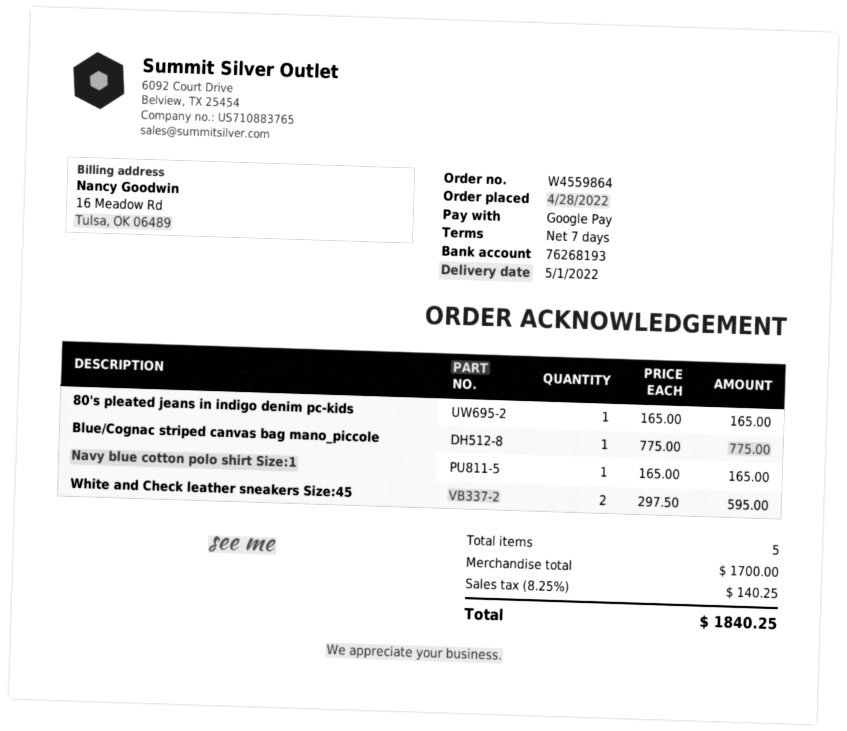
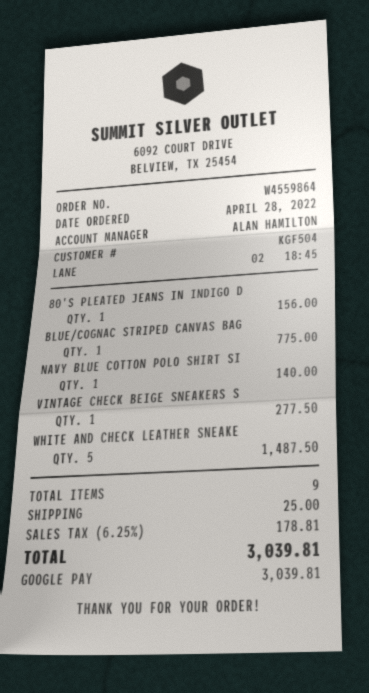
80's pleated jeans in indigo denim pc-kids: 1 for 165.00 -> 1 for 156.00
Navy blue cotton polo shirt Size:1: 1 for 165.00 -> 1 for 140.00
White and Check leather sneakers Size:45: 2 for 595.00 -> 5 for 1487.50
VINTAGE CHECK BEIGE SNEAKERS S: none -> 1 for 277.50
total quantity: 5 -> 9
shipping: none -> 25.00
tax: 8.25% = 140.25 -> 6.25% = 178.81
total: 1840.25 -> 3039.81

